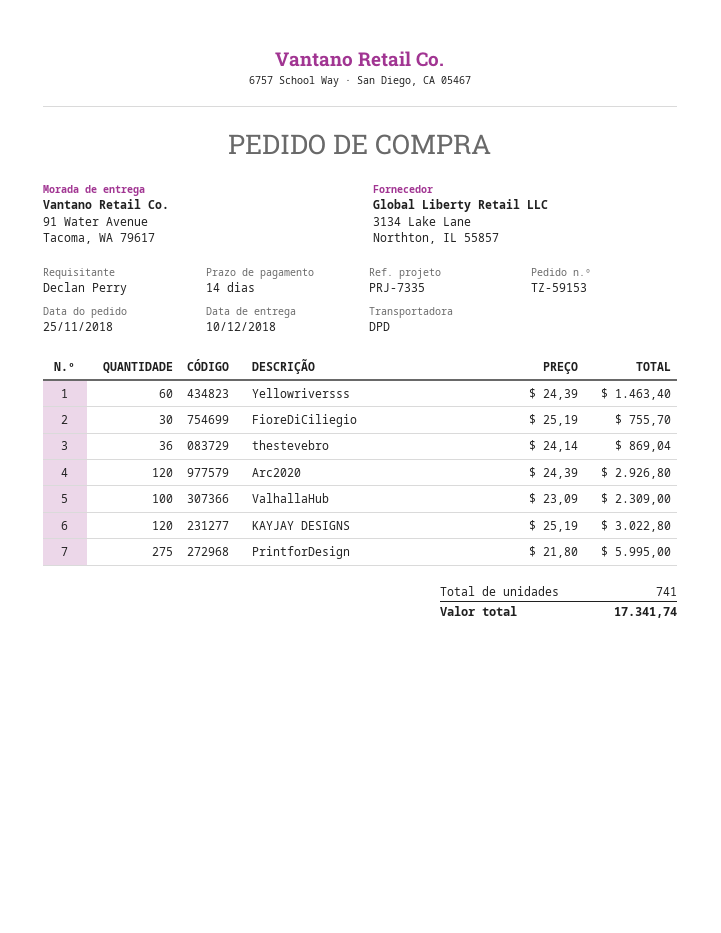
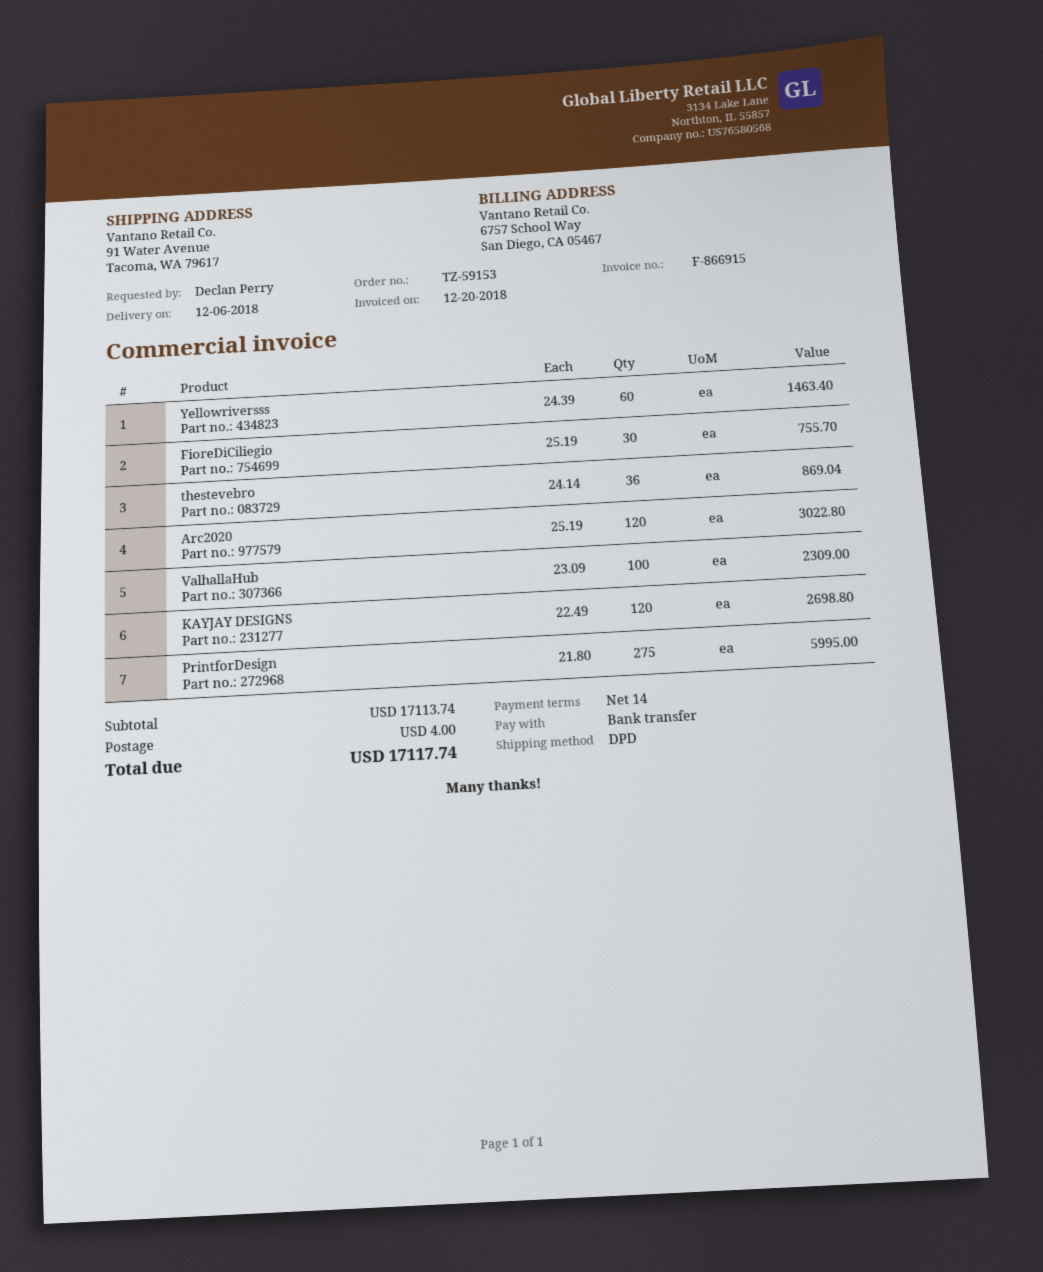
delivery date: 2018-12-10 -> 2018-12-06
Arc2020: 120 x 24.39 = 2926.80 -> 120 x 25.19 = 3022.80
KAYJAY DESIGNS: 120 x 25.19 = 3022.80 -> 120 x 22.49 = 2698.80
shipping: none -> 4.00
total: 17341.74 -> 17117.74

